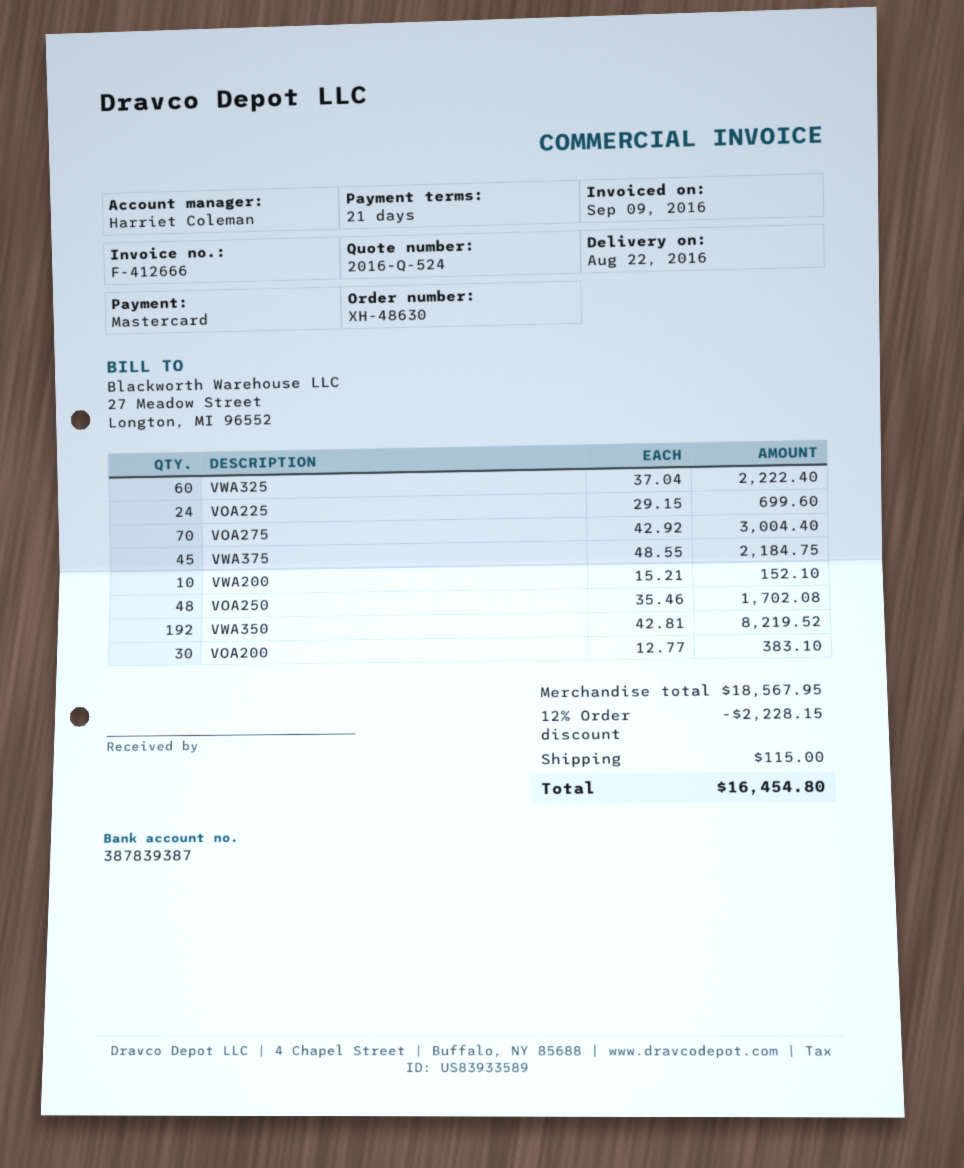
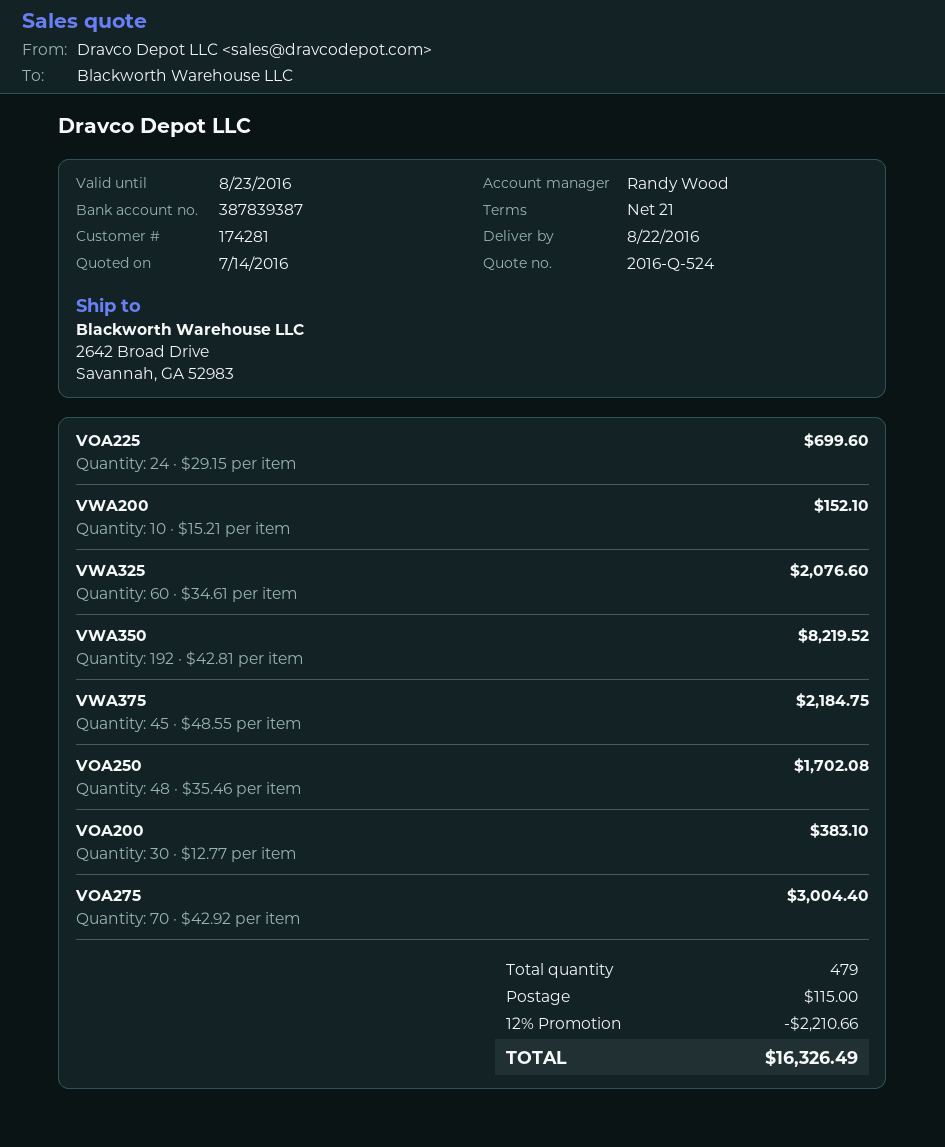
sales rep: Harriet Coleman -> Randy Wood
VWA325: 60 x 37.04 = 2222.40 -> 60 x 34.61 = 2076.60
discount: 12% = 2228.15 -> 12% = 2210.66
total: 16454.80 -> 16326.49

